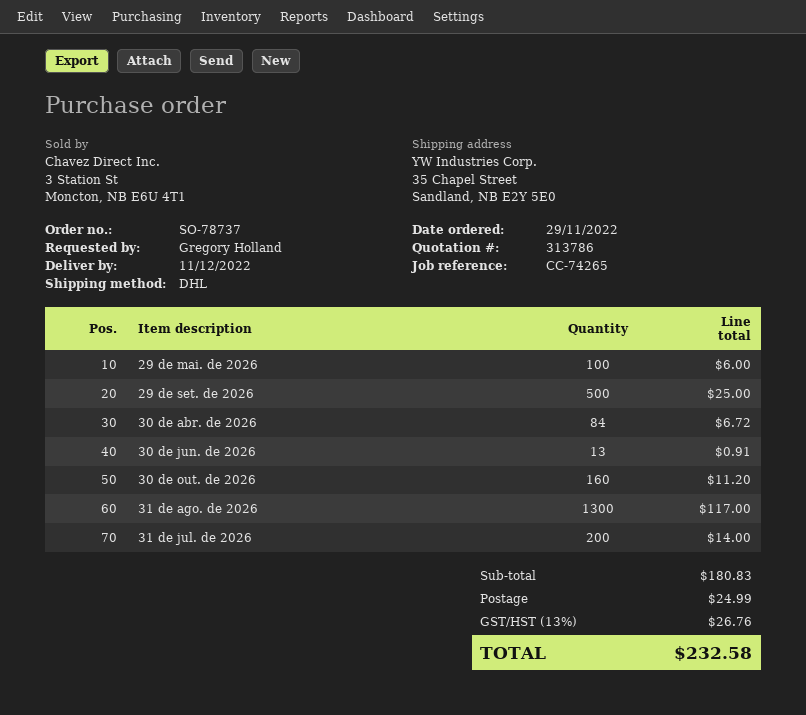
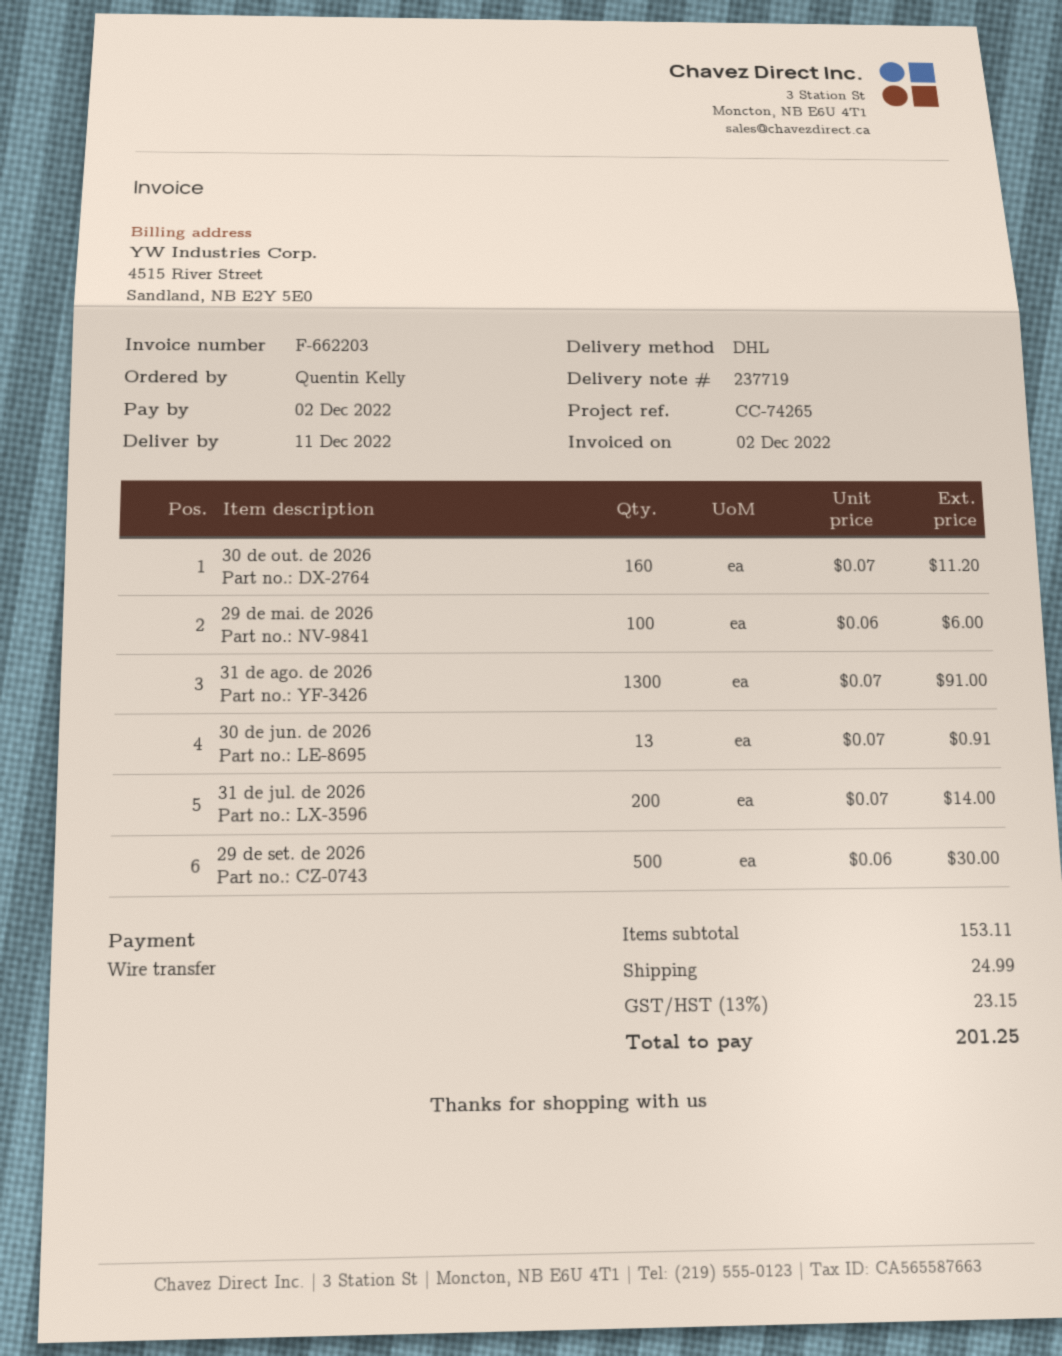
ordered by: Gregory Holland -> Quentin Kelly
29 de set. de 2026: 500 for 25.00 -> 500 for 30.00
30 de abr. de 2026: 84 for 6.72 -> none
31 de ago. de 2026: 1300 for 117.00 -> 1300 for 91.00
subtotal: 180.83 -> 153.11
tax: 13% = 26.76 -> 13% = 23.15
total: 232.58 -> 201.25

